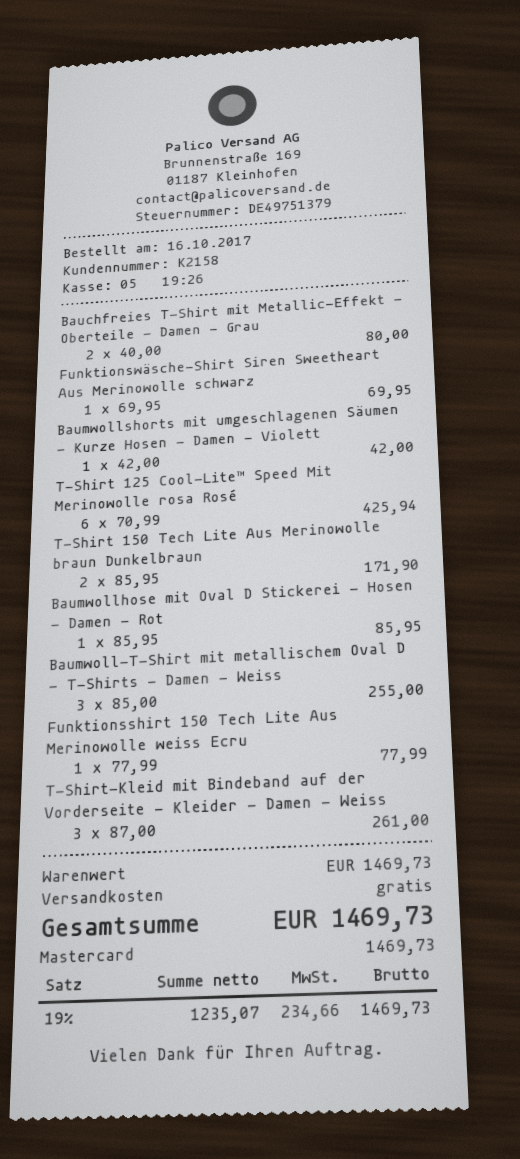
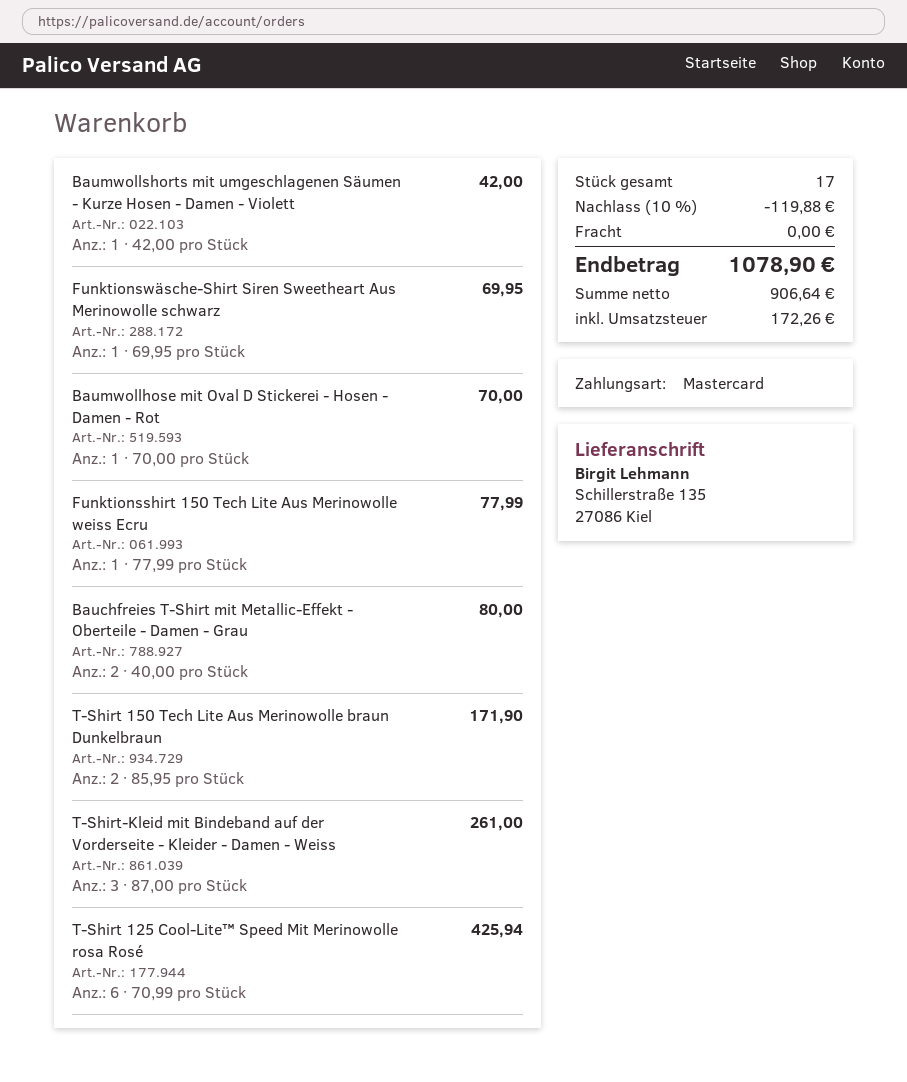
Baumwollhose mit Oval D Stickerei - Hosen - Damen - Rot: 1 x 85.95 = 85.95 -> 1 x 70.00 = 70.00
Baumwoll-T-Shirt mit metallischem Oval D - T-Shirts - Damen - Weiss: 3 x 85.00 = 255.00 -> none
discount: none -> 10% = 119.88
net: 1235.07 -> 906.64
tax: 234.66 -> 172.26
total: 1469.73 -> 1078.90

